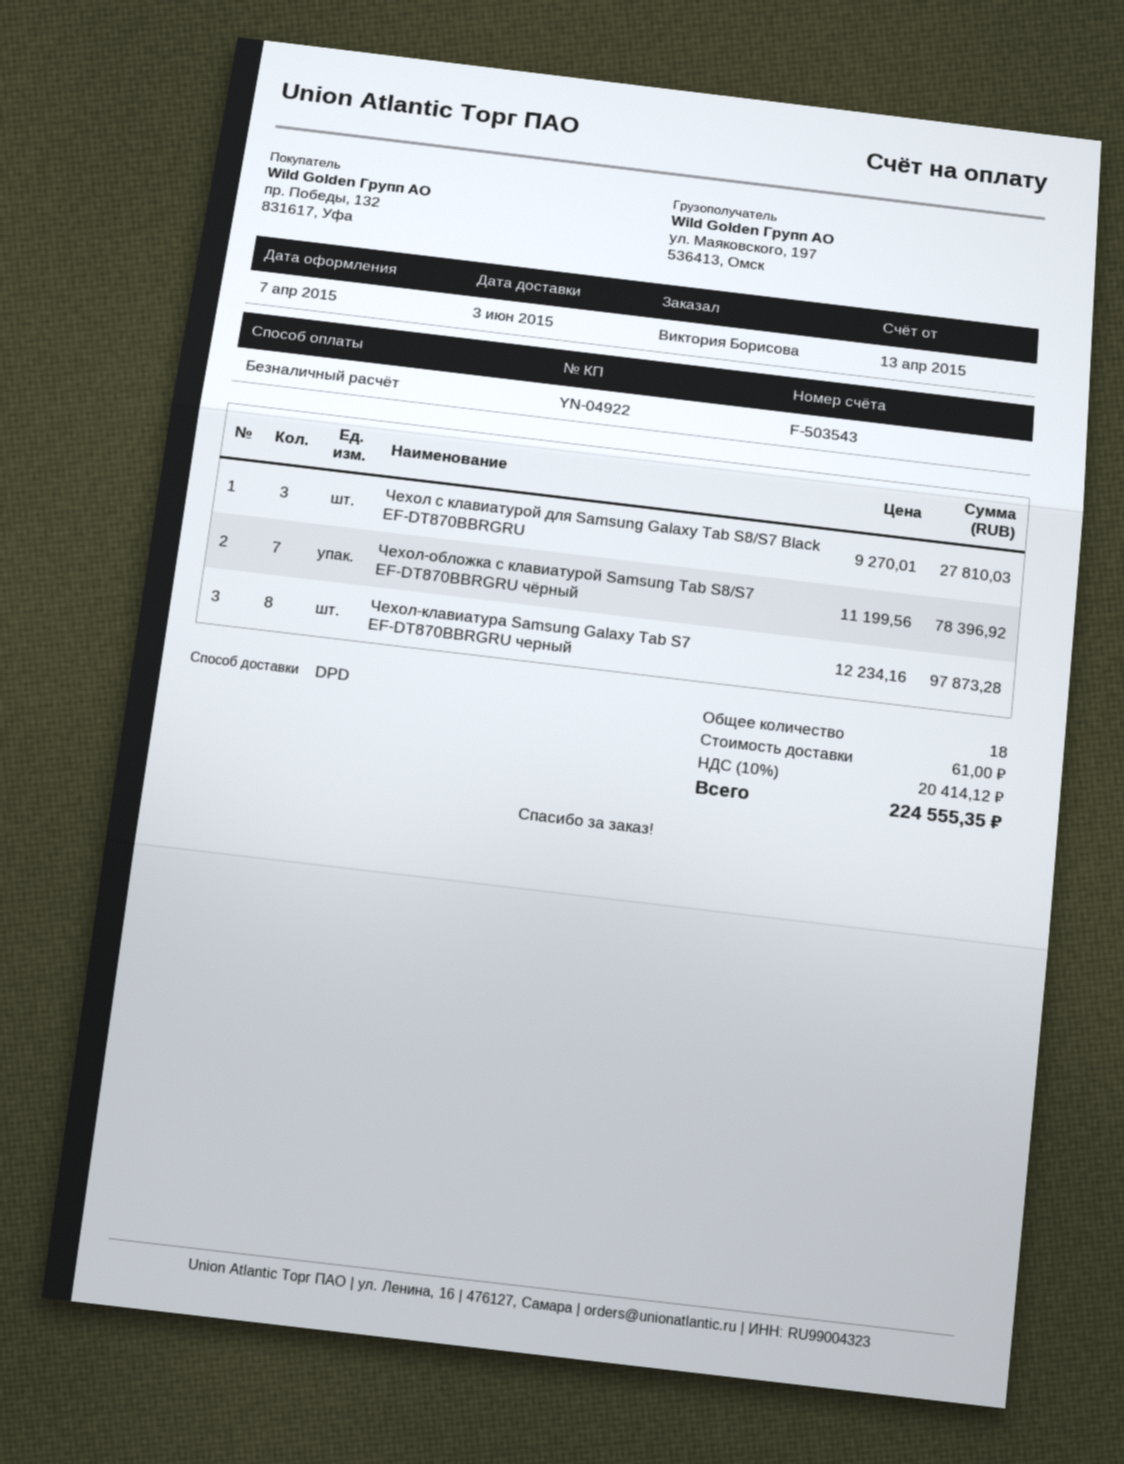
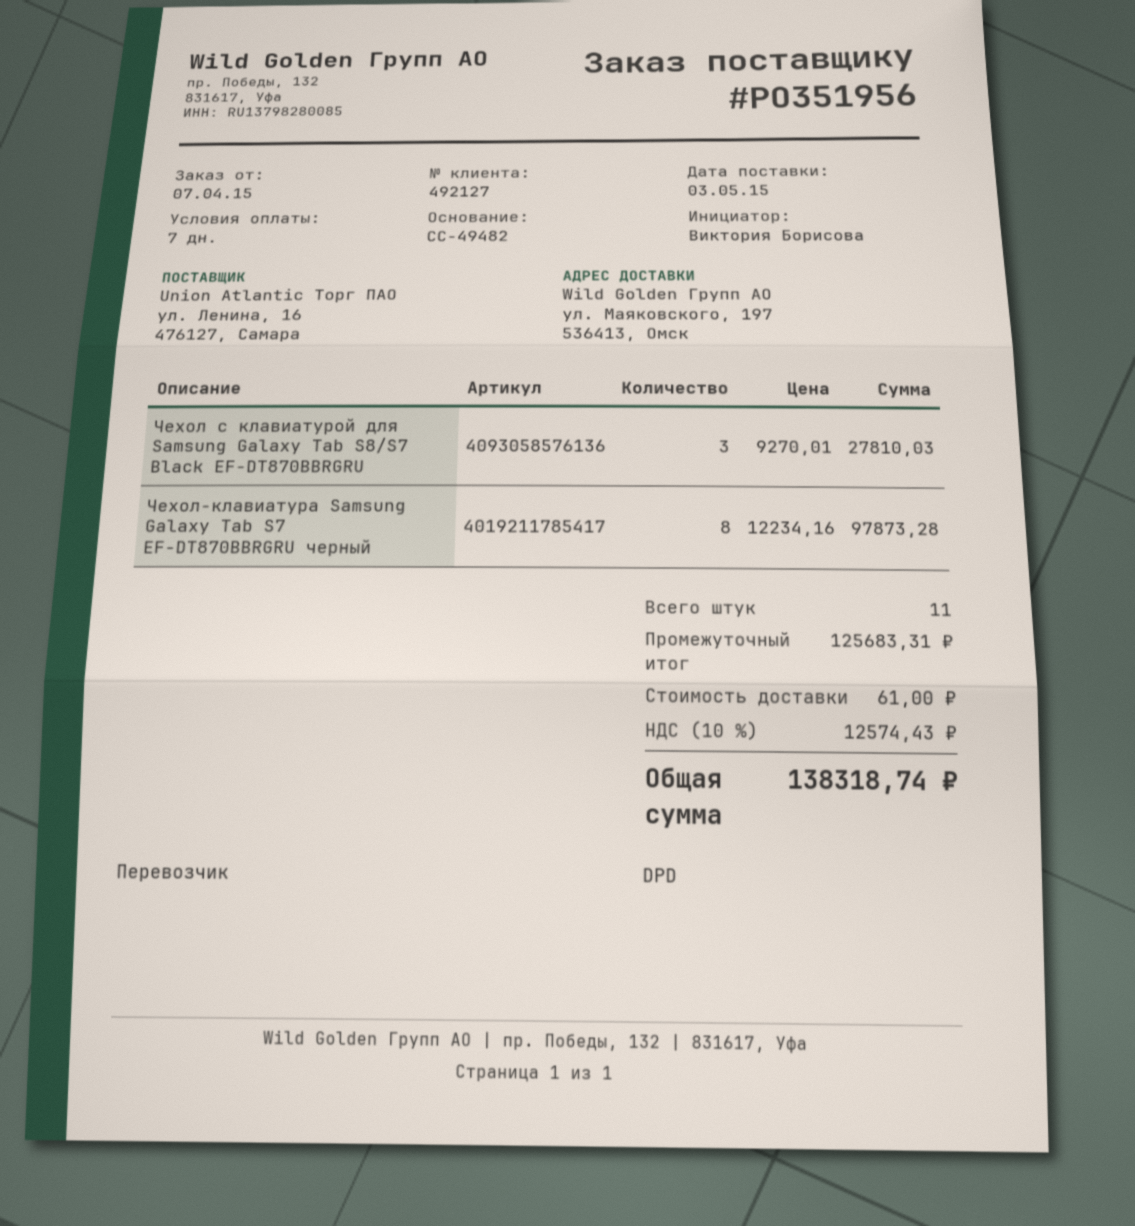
delivery date: 2015-06-03 -> 2015-05-03
Чехол-обложка с клавиатурой Samsung Tab S8/S7 EF-DT870BBRGRU чёрный: 7 x 11199.56 = 78396.92 -> none
total quantity: 18 -> 11
tax: 10% = 20414.12 -> 10% = 12574.43
total: 224555.35 -> 138318.74

